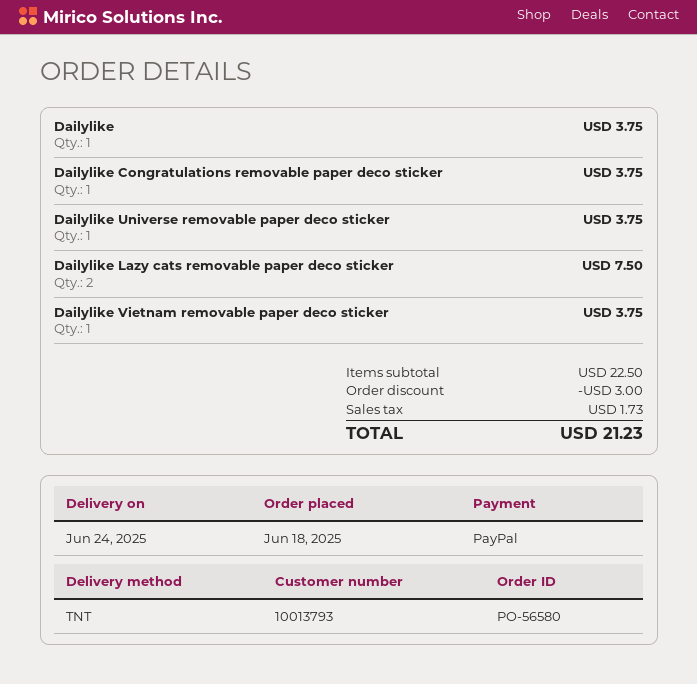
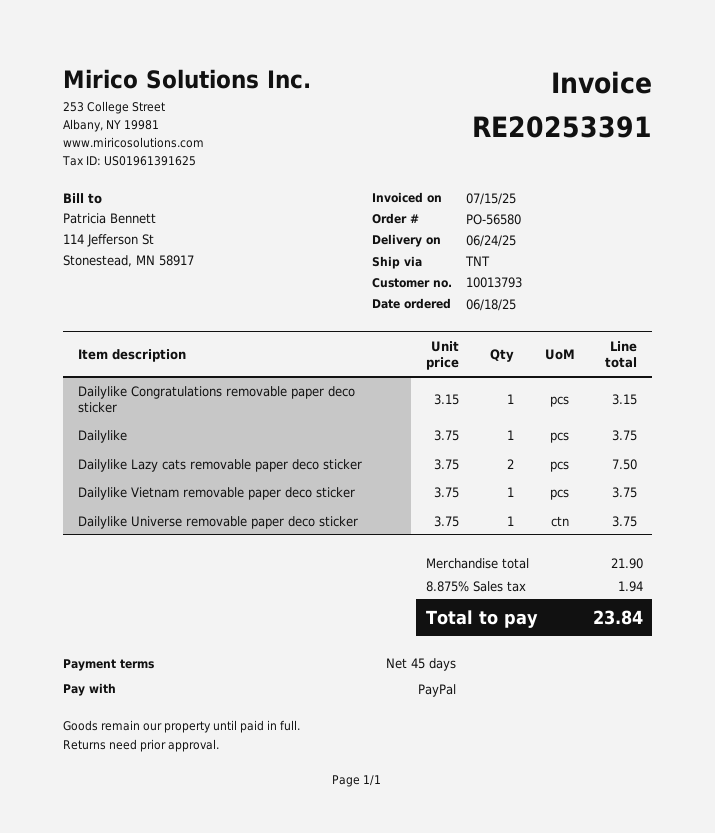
Dailylike Congratulations removable paper deco sticker: 1 for 3.75 -> 1 for 3.15
subtotal: 22.50 -> 21.90
discount: 3.00 -> none
tax: 1.73 -> 1.94
total: 21.23 -> 23.84

